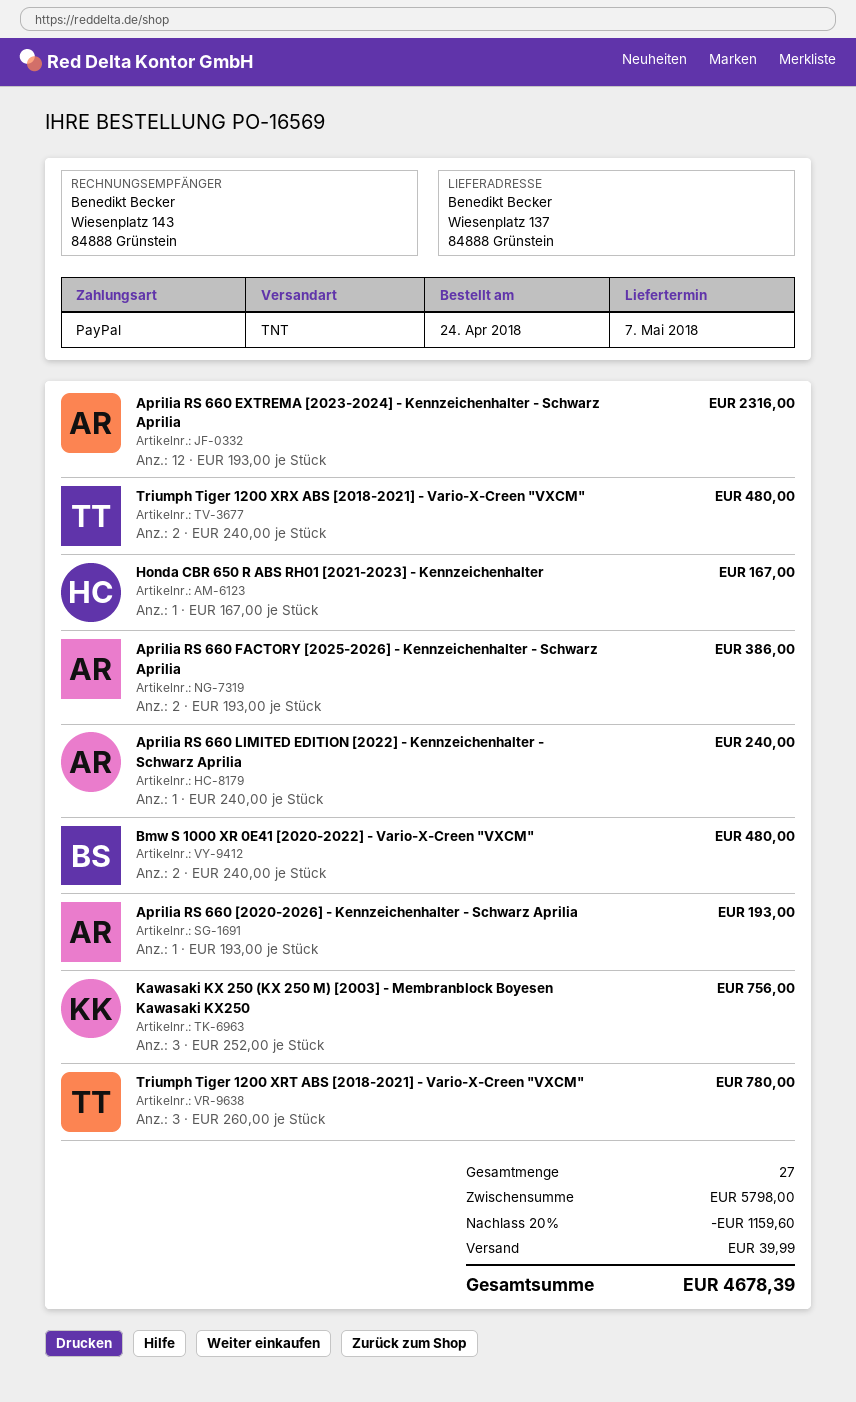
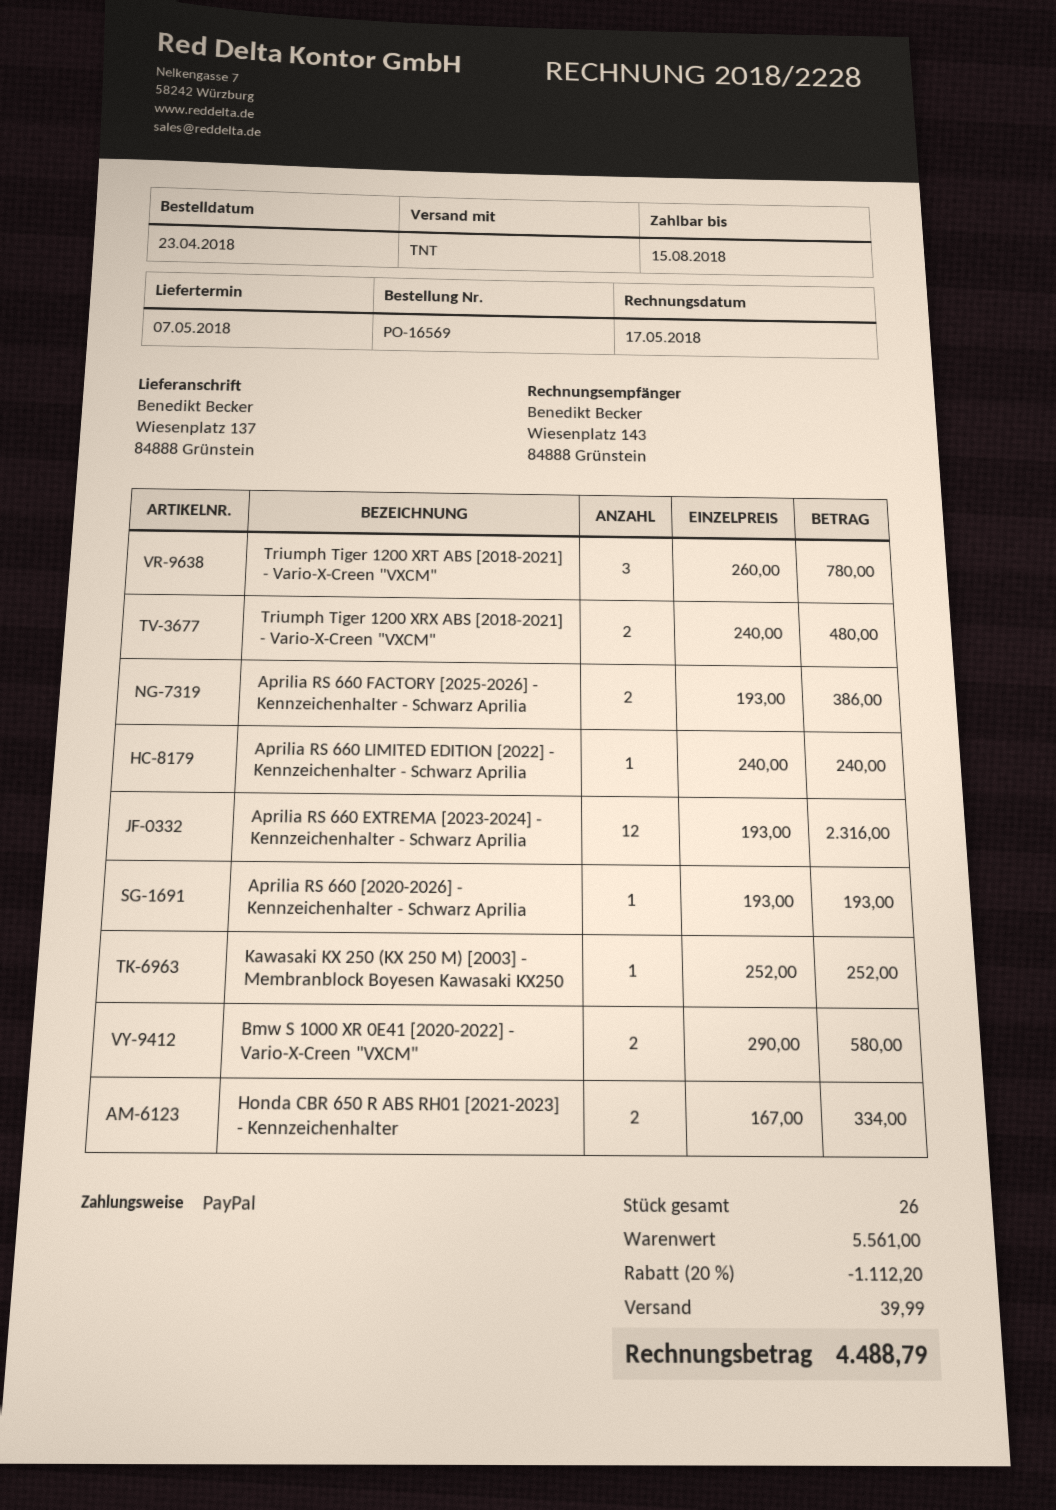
order date: 2018-04-24 -> 2018-04-23
Honda CBR 650 R ABS RH01 [2021-2023] - Kennzeichenhalter: 1 x 167.00 = 167.00 -> 2 x 167.00 = 334.00
Bmw S 1000 XR 0E41 [2020-2022] - Vario-X-Creen "VXCM": 2 x 240.00 = 480.00 -> 2 x 290.00 = 580.00
Kawasaki KX 250 (KX 250 M) [2003] - Membranblock Boyesen Kawasaki KX250: 3 x 252.00 = 756.00 -> 1 x 252.00 = 252.00
total quantity: 27 -> 26
subtotal: 5798.00 -> 5561.00
discount: 20% = 1159.60 -> 20% = 1112.20
total: 4678.39 -> 4488.79

